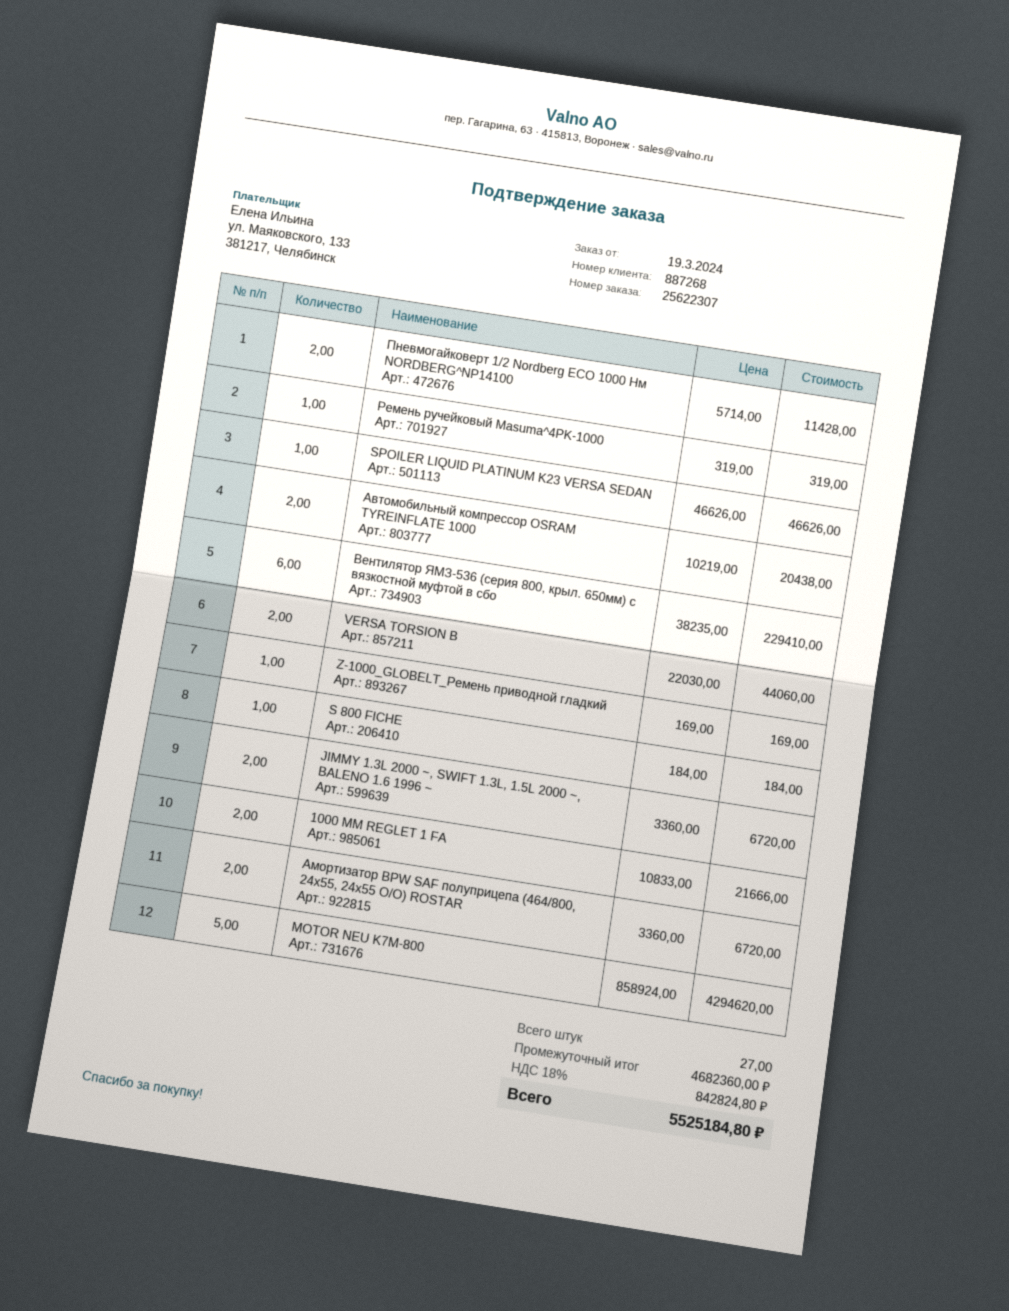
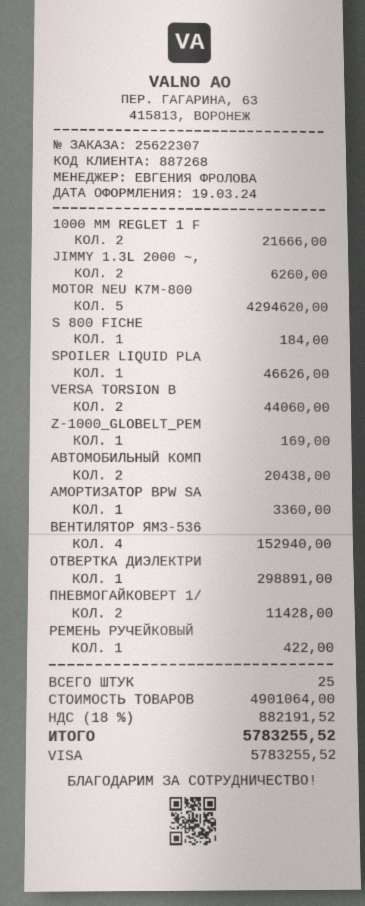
Ремень ручейковый Masuma^4PK-1000: 1 for 319.00 -> 1 for 422.00
Вентилятор ЯМЗ-536 (серия 800, крыл. 650мм) с вязкостной муфтой в сбо: 6 for 229410.00 -> 4 for 152940.00
JIMMY 1.3L 2000 ~, SWIFT 1.3L, 1.5L 2000 ~, BALENO 1.6 1996 ~: 2 for 6720.00 -> 2 for 6260.00
Амортизатор BPW SAF полуприцепа (464/800, 24х55, 24х55 О/O) ROSTAR: 2 for 6720.00 -> 1 for 3360.00
ОТВЕРТКА ДИЭЛЕКТРИ: none -> 1 for 298891.00
total quantity: 27 -> 25
subtotal: 4682360.00 -> 4901064.00
tax: 18% = 842824.80 -> 18% = 882191.52
total: 5525184.80 -> 5783255.52

